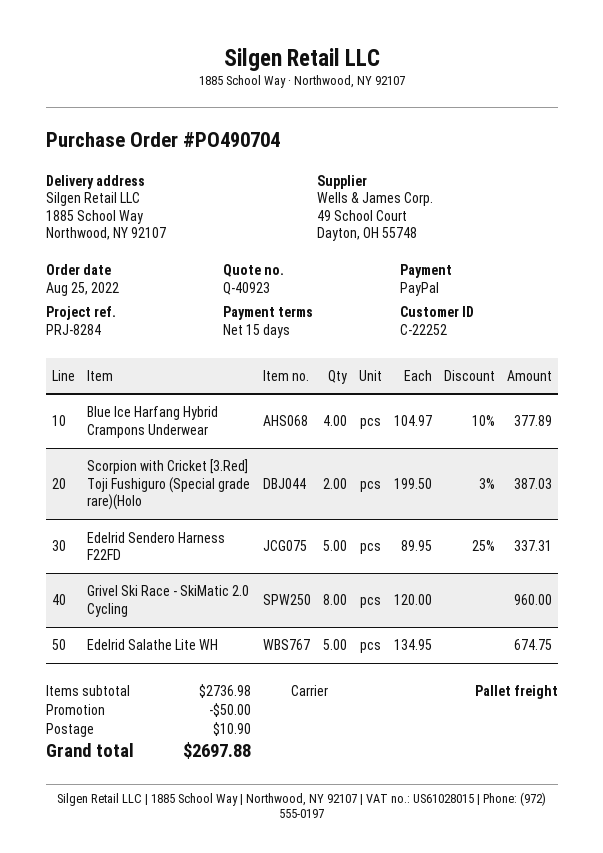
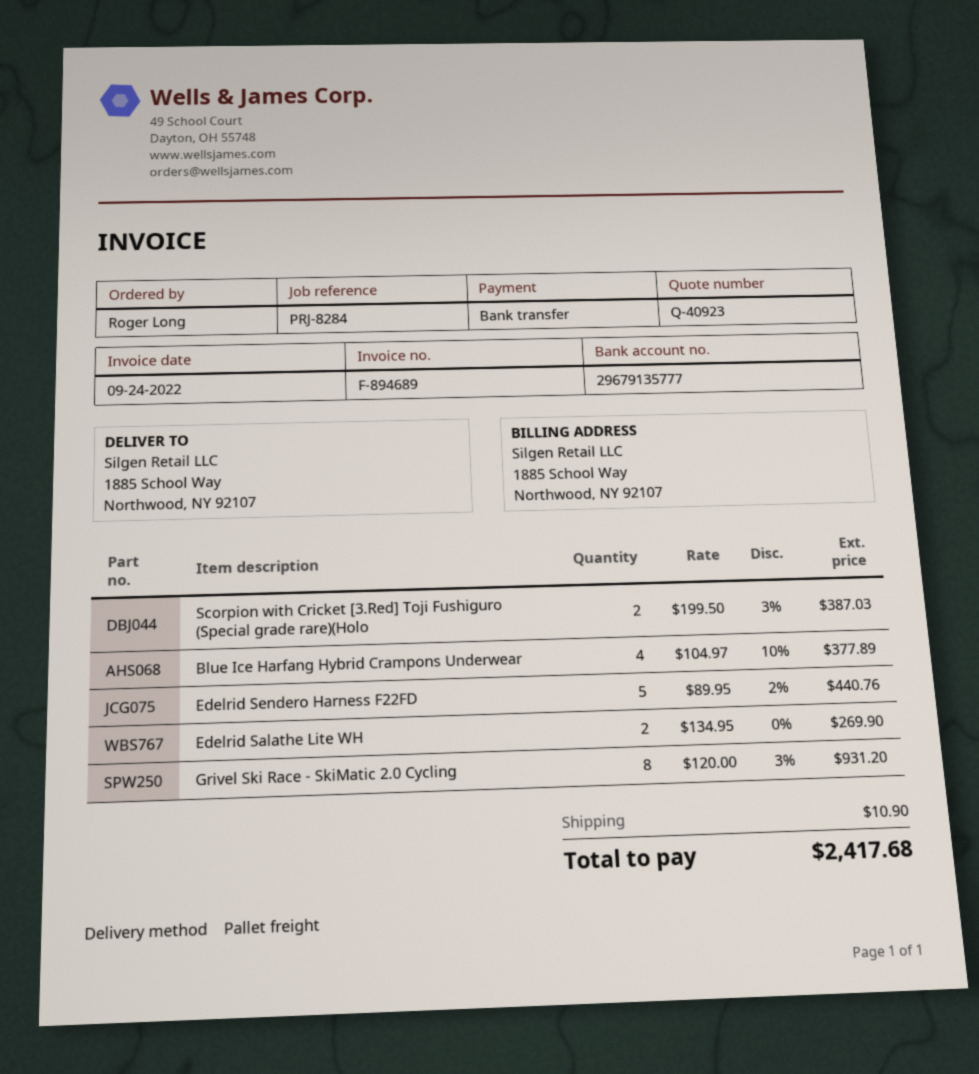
payment method: PayPal -> bank transfer
Edelrid Sendero Harness F22FD: 5 x 89.95 - 25% = 337.31 -> 5 x 89.95 - 2% = 440.76
Grivel Ski Race - SkiMatic 2.0 Cycling: 8 x 120.00 = 960.00 -> 8 x 120.00 - 3% = 931.20
Edelrid Salathe Lite WH: 5 x 134.95 = 674.75 -> 2 x 134.95 = 269.90
discount: 50.00 -> none
total: 2697.88 -> 2417.68

